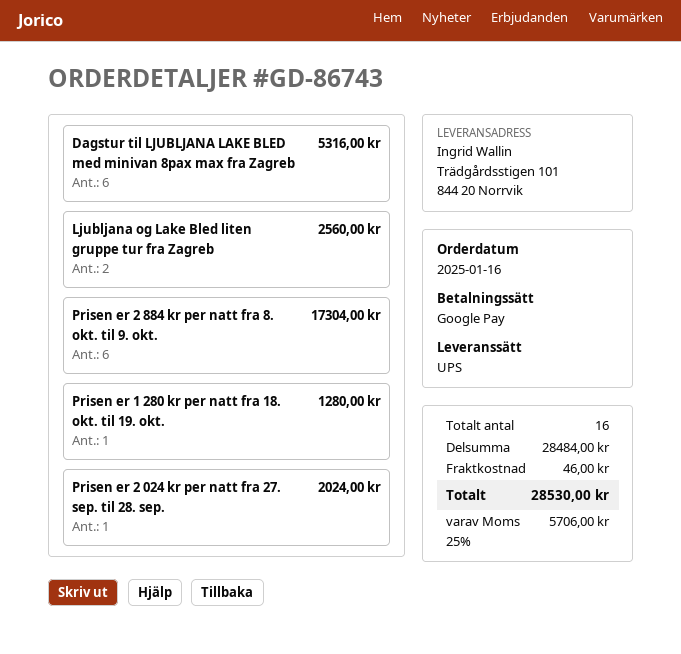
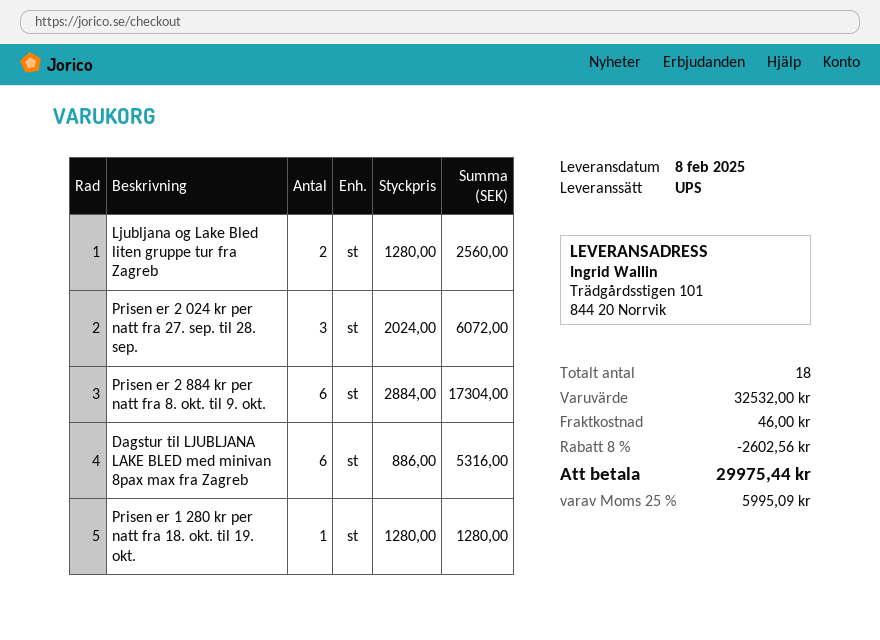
Prisen er 2 024 kr per natt fra 27. sep. til 28. sep.: 1 for 2024.00 -> 3 for 6072.00
total quantity: 16 -> 18
subtotal: 28484.00 -> 32532.00
discount: none -> 8% = 2602.56
tax: 25% = 5706.00 -> 25% = 5995.09
total: 28530.00 -> 29975.44

